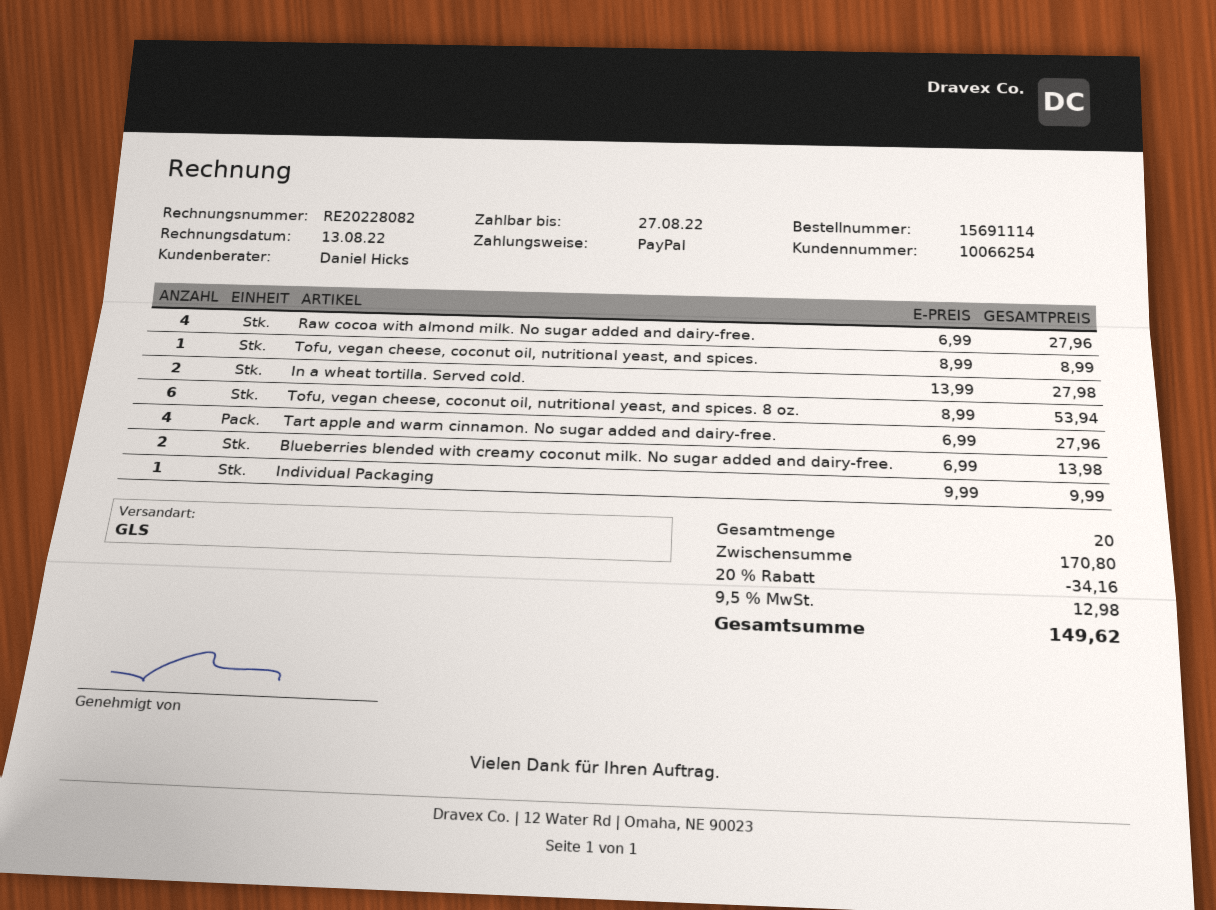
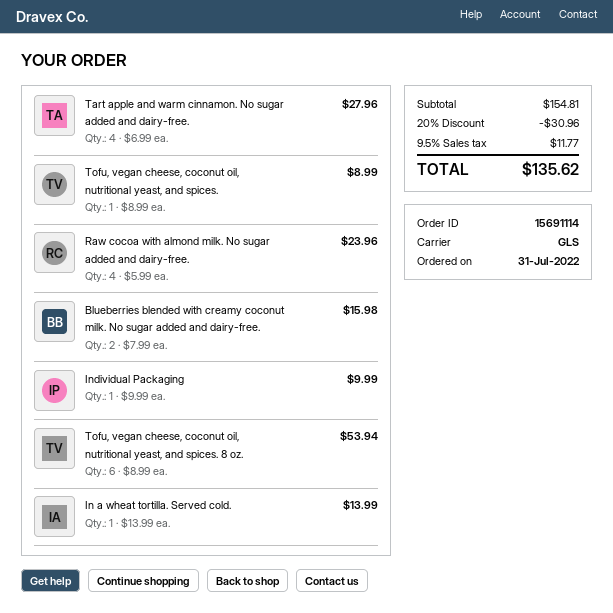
Raw cocoa with almond milk. No sugar added and dairy-free.: 4 x 6.99 = 27.96 -> 4 x 5.99 = 23.96
In a wheat tortilla. Served cold.: 2 x 13.99 = 27.98 -> 1 x 13.99 = 13.99
Blueberries blended with creamy coconut milk. No sugar added and dairy-free.: 2 x 6.99 = 13.98 -> 2 x 7.99 = 15.98
subtotal: 170.80 -> 154.81
discount: 20% = 34.16 -> 20% = 30.96
tax: 9.5% = 12.98 -> 9.5% = 11.77
total: 149.62 -> 135.62

